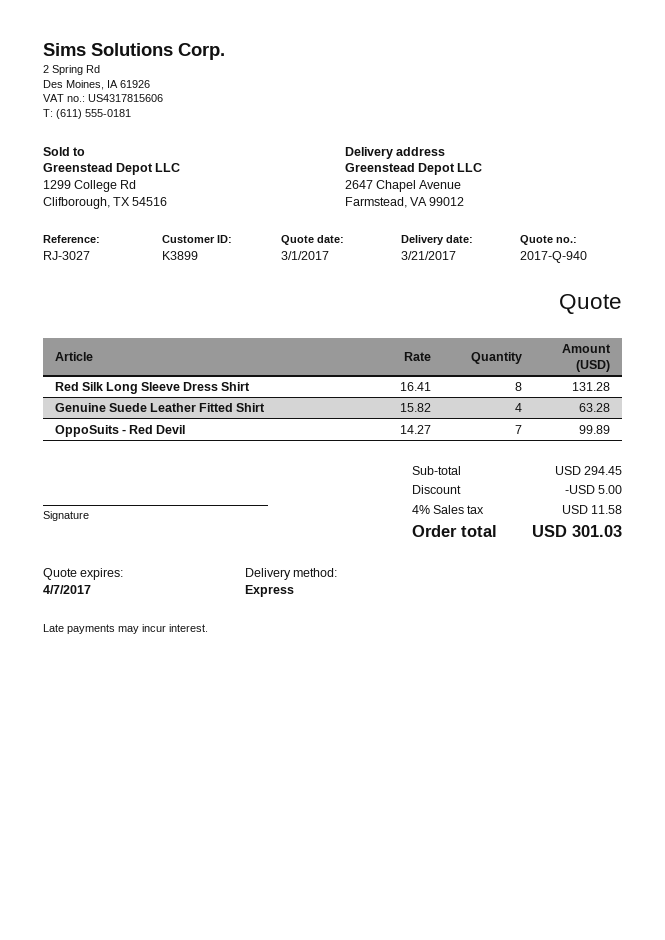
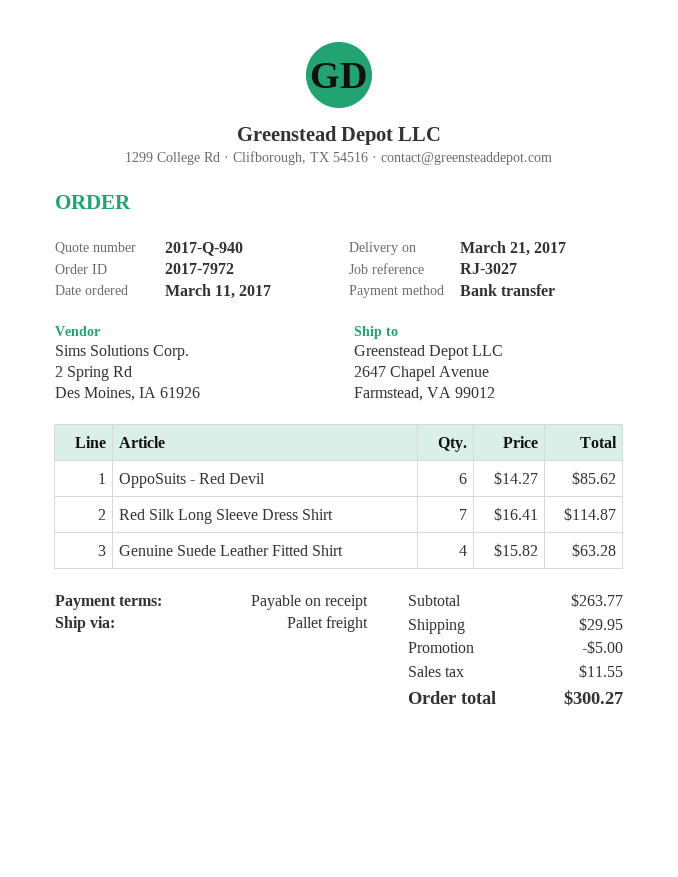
shipping method: express -> pallet freight
Red Silk Long Sleeve Dress Shirt: 8 x 16.41 = 131.28 -> 7 x 16.41 = 114.87
OppoSuits - Red Devil: 7 x 14.27 = 99.89 -> 6 x 14.27 = 85.62
subtotal: 294.45 -> 263.77
shipping: none -> 29.95
tax: 11.58 -> 11.55
total: 301.03 -> 300.27

